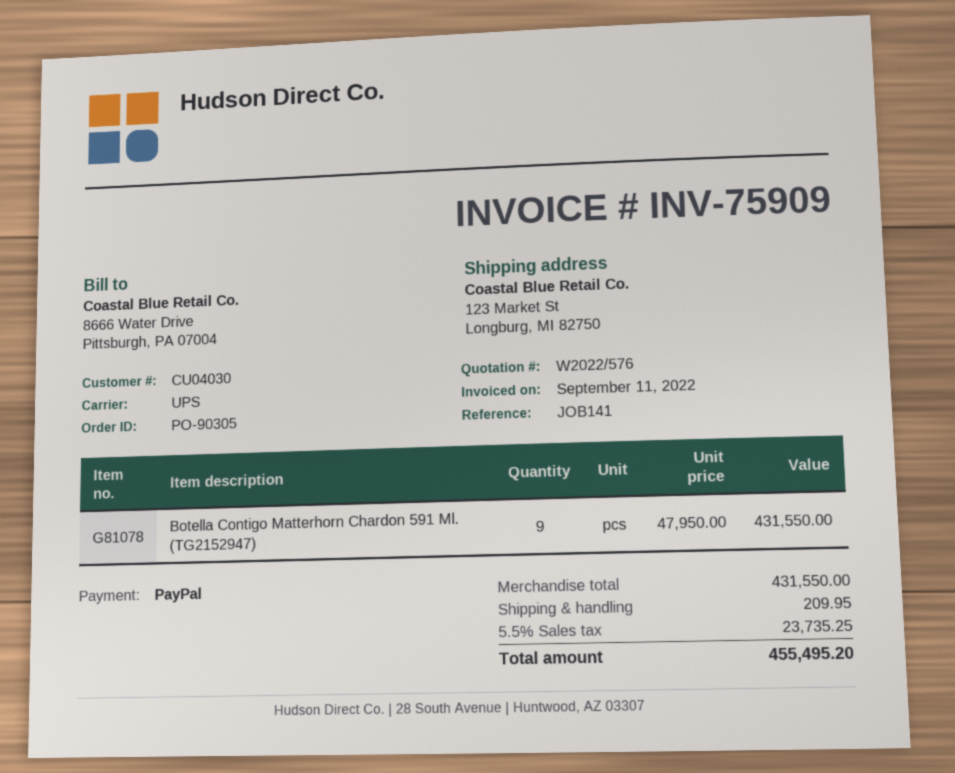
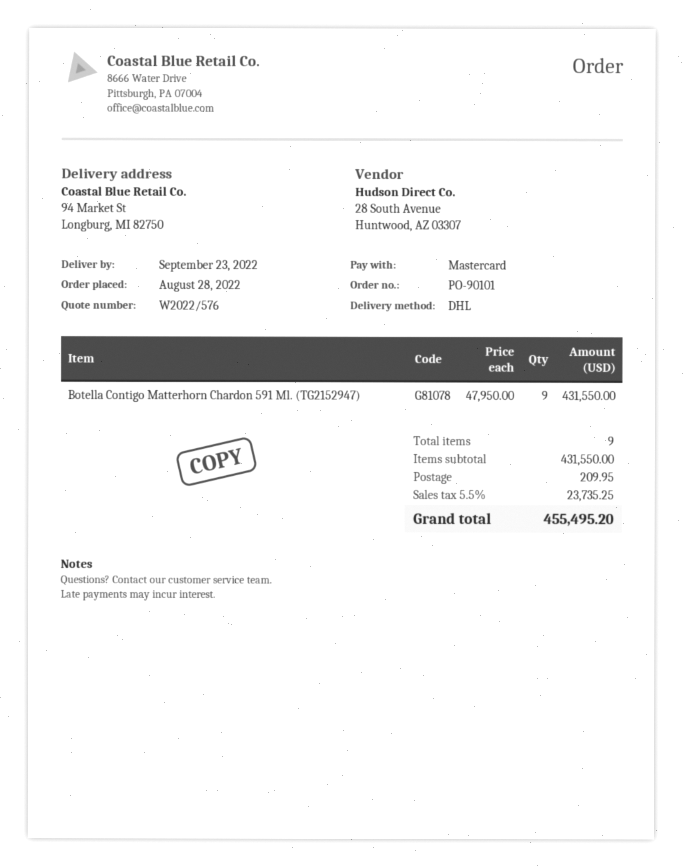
order number: PO-90305 -> PO-90101
payment method: PayPal -> Mastercard
shipping method: UPS -> DHL
ship to: 123 Market St, Longburg, MI 82750 -> 94 Market St, Longburg, MI 82750

